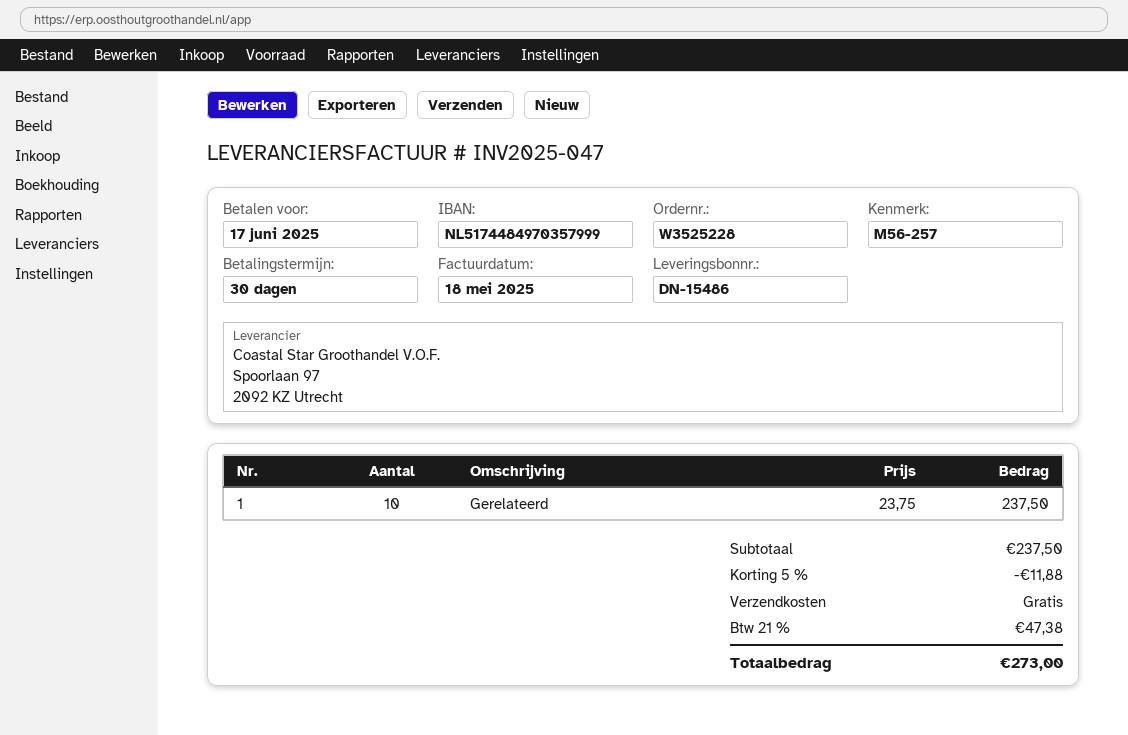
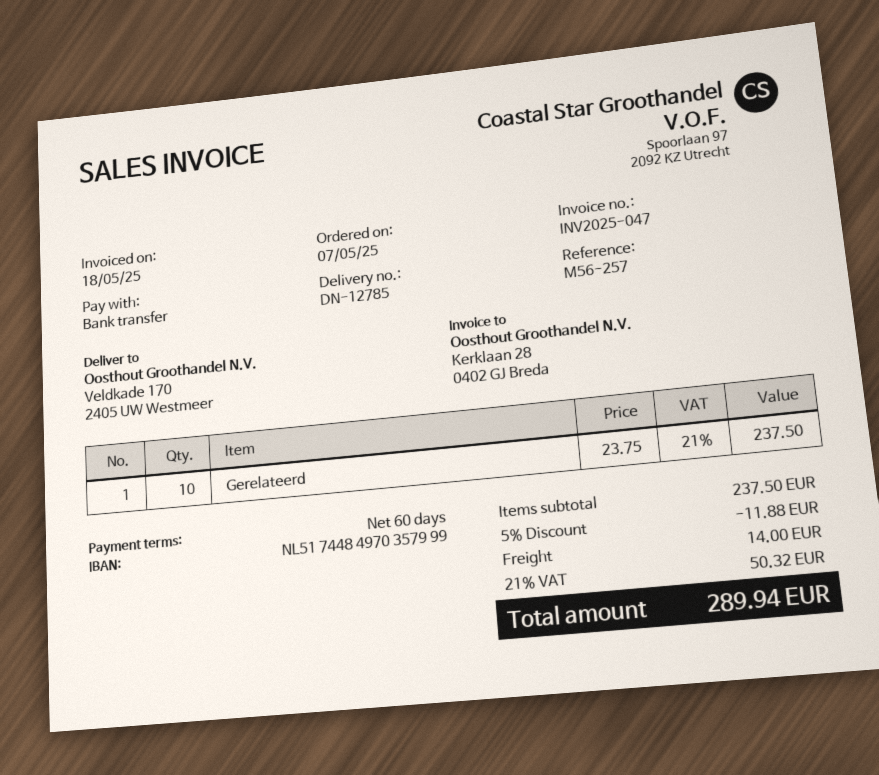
delivery note number: DN-15486 -> DN-12785
payment terms: 30 days -> 60 days
shipping: 0.00 -> 14.00
tax: 21% = 47.38 -> 21% = 50.32
total: 273.00 -> 289.94

